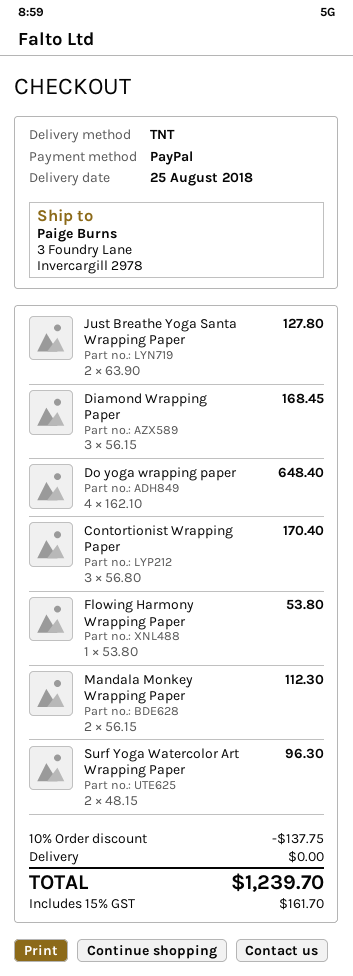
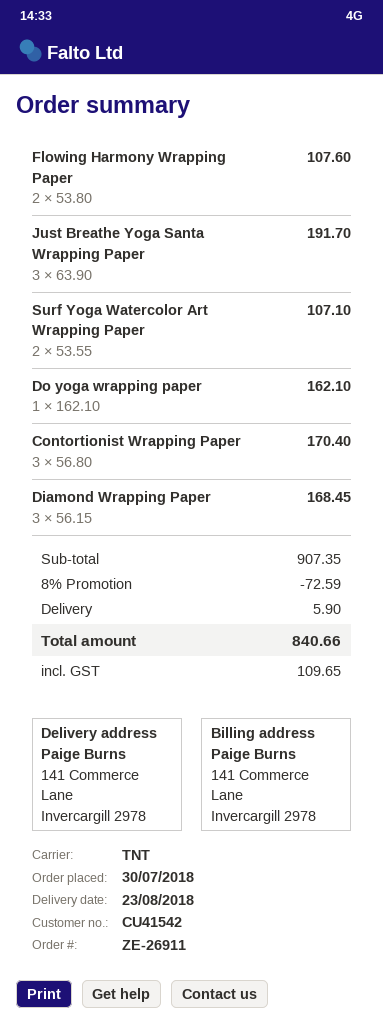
delivery date: 2018-08-25 -> 2018-08-23
ship to: 3 Foundry Lane, Invercargill 2978 -> 141 Commerce Lane, Invercargill 2978
Just Breathe Yoga Santa Wrapping Paper: 2 x 63.90 = 127.80 -> 3 x 63.90 = 191.70
Do yoga wrapping paper: 4 x 162.10 = 648.40 -> 1 x 162.10 = 162.10
Flowing Harmony Wrapping Paper: 1 x 53.80 = 53.80 -> 2 x 53.80 = 107.60
Mandala Monkey Wrapping Paper: 2 x 56.15 = 112.30 -> none
Surf Yoga Watercolor Art Wrapping Paper: 2 x 48.15 = 96.30 -> 2 x 53.55 = 107.10
discount: 10% = 137.75 -> 8% = 72.59
shipping: 0.00 -> 5.90
tax: 161.70 -> 109.65
total: 1239.70 -> 840.66

